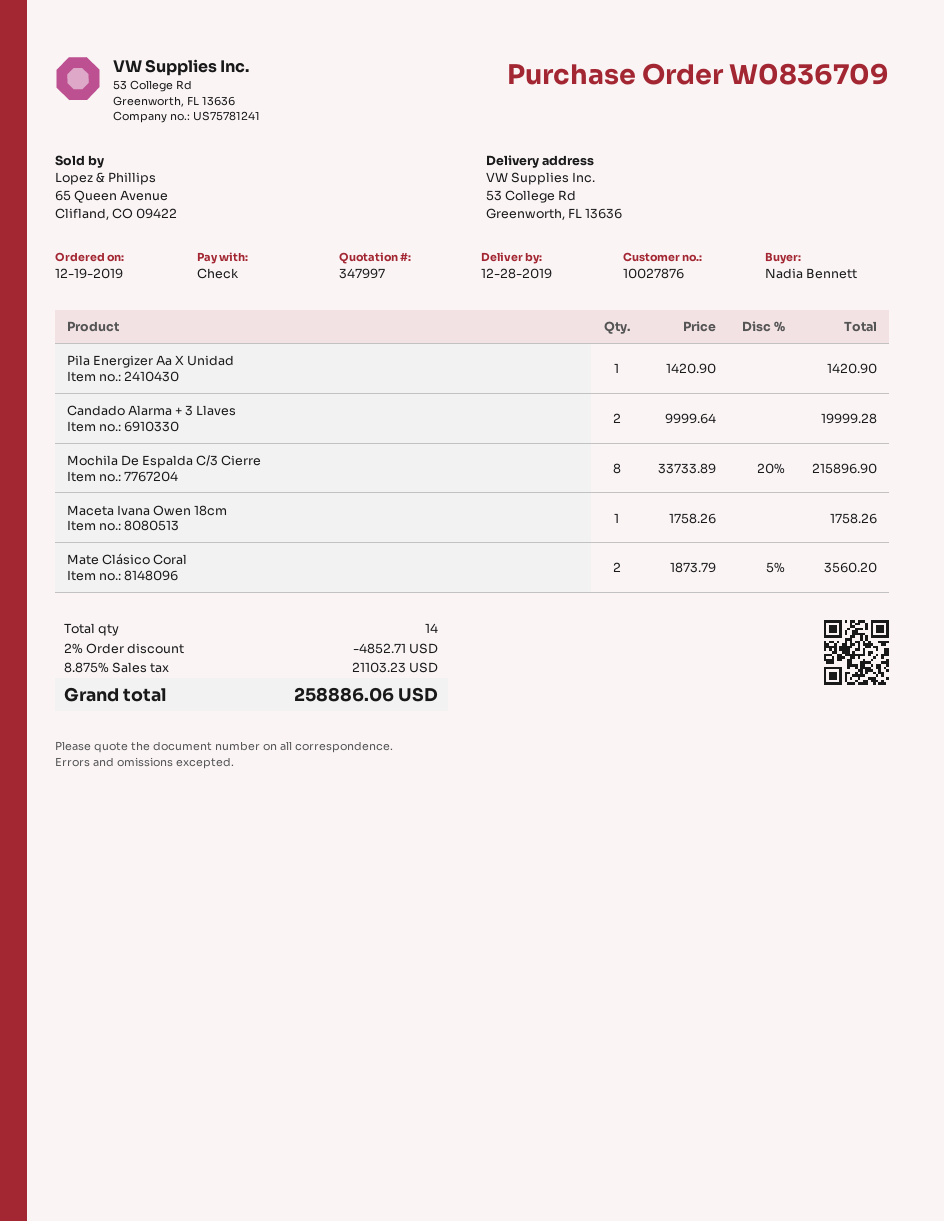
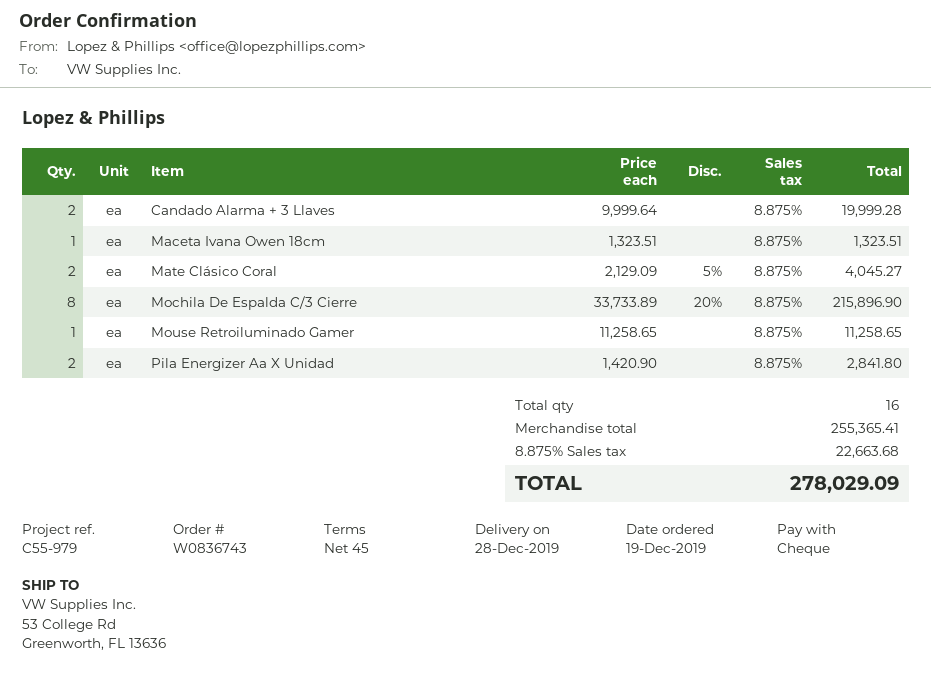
order number: W0836709 -> W0836743
Pila Energizer Aa X Unidad: 1 x 1420.90 = 1420.90 -> 2 x 1420.90 = 2841.80
Maceta Ivana Owen 18cm: 1 x 1758.26 = 1758.26 -> 1 x 1323.51 = 1323.51
Mate Clásico Coral: 2 x 1873.79 - 5% = 3560.20 -> 2 x 2129.09 - 5% = 4045.27
Mouse Retroiluminado Gamer: none -> 1 x 11258.65 = 11258.65
total quantity: 14 -> 16
discount: 2% = 4852.71 -> none
tax: 8.875% = 21103.23 -> 8.875% = 22663.68
total: 258886.06 -> 278029.09

